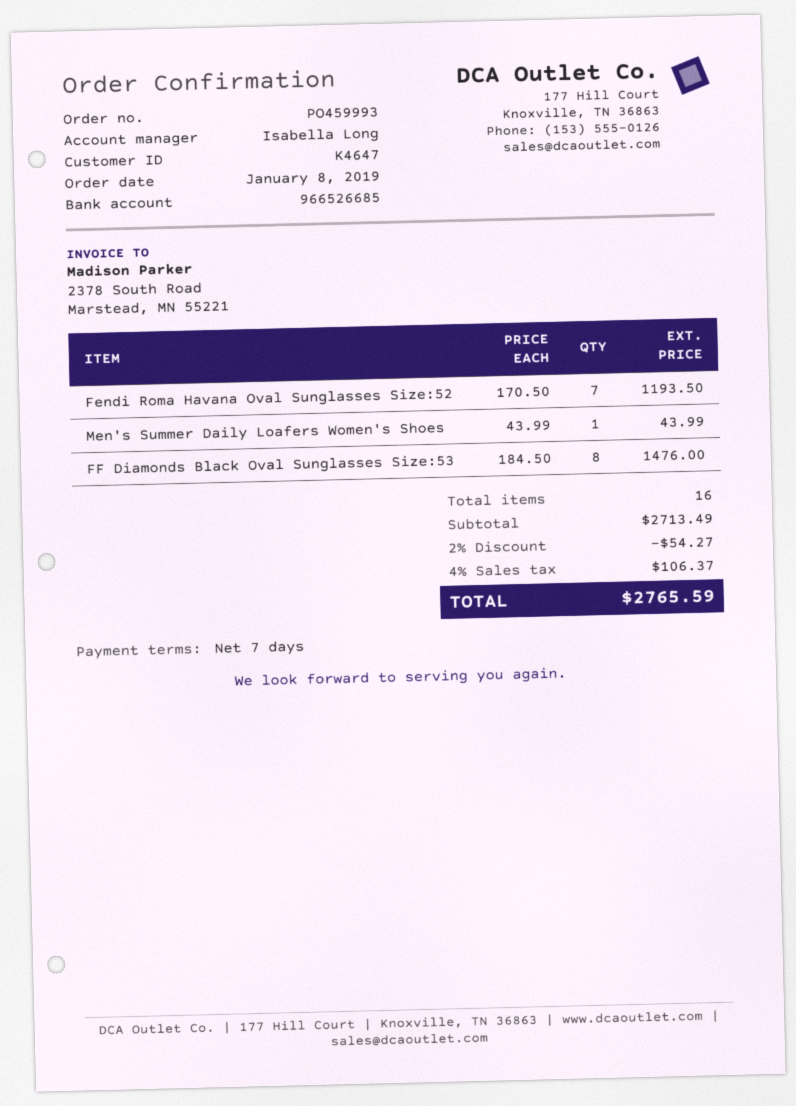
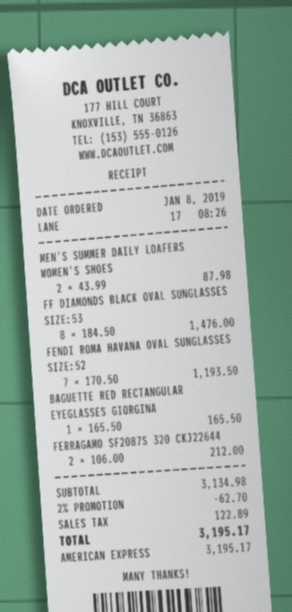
Men's Summer Daily Loafers Women's Shoes: 1 x 43.99 = 43.99 -> 2 x 43.99 = 87.98
BAGUETTE RED RECTANGULAR EYEGLASSES GIORGINA: none -> 1 x 165.50 = 165.50
FERRAGAMO SF2087S 320 CKJ22644: none -> 2 x 106.00 = 212.00
subtotal: 2713.49 -> 3134.98
discount: 2% = 54.27 -> 2% = 62.70
tax: 106.37 -> 122.89
total: 2765.59 -> 3195.17

